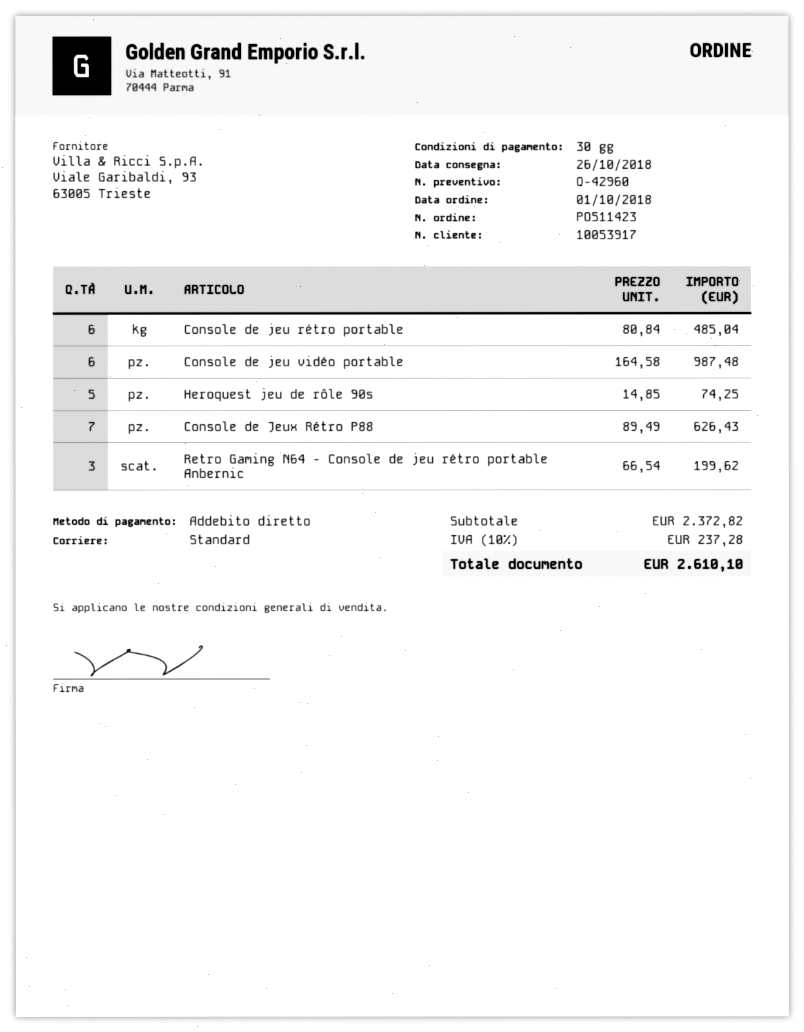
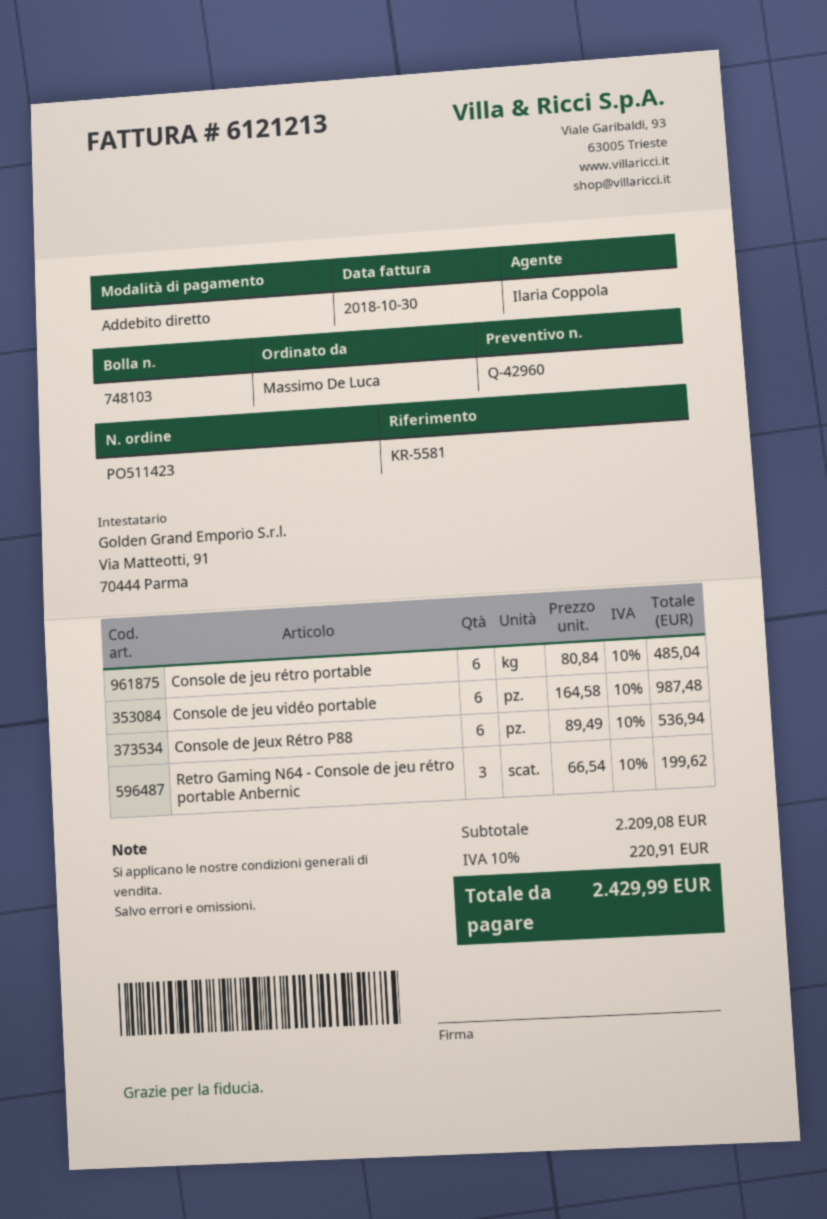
Heroquest jeu de rôle 90s: 5 x 14.85 = 74.25 -> none
Console de Jeux Rétro P88: 7 x 89.49 = 626.43 -> 6 x 89.49 = 536.94
subtotal: 2372.82 -> 2209.08
tax: 10% = 237.28 -> 10% = 220.91
total: 2610.10 -> 2429.99

